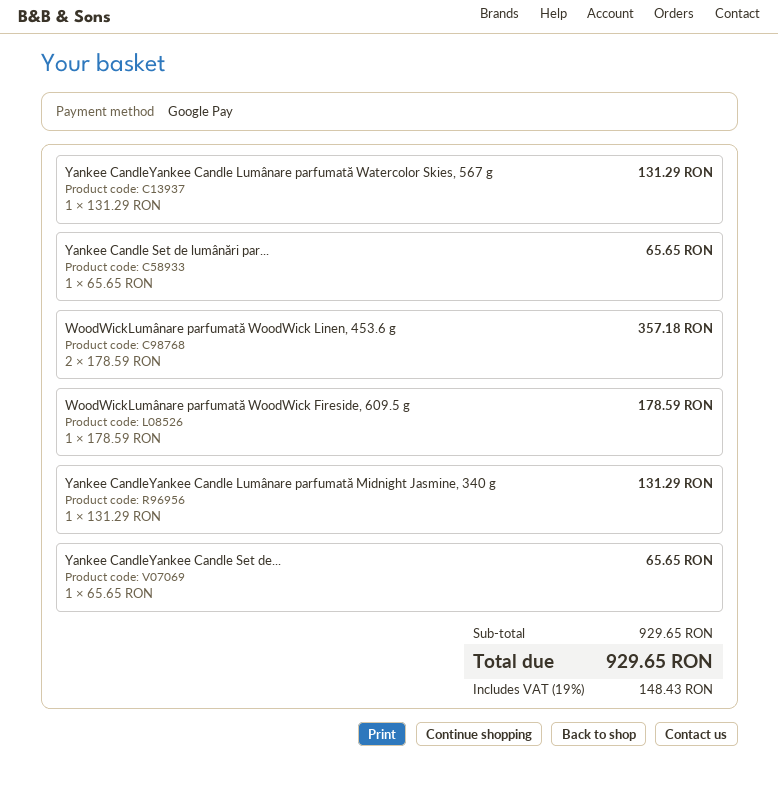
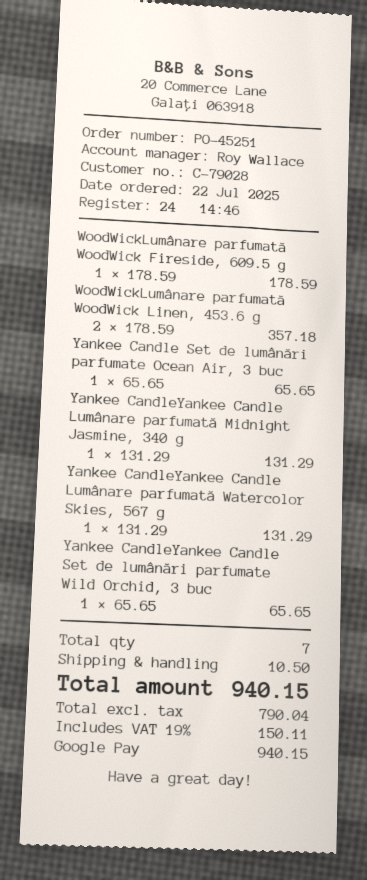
shipping: none -> 10.50
tax: 19% = 148.43 -> 19% = 150.11
total: 929.65 -> 940.15

